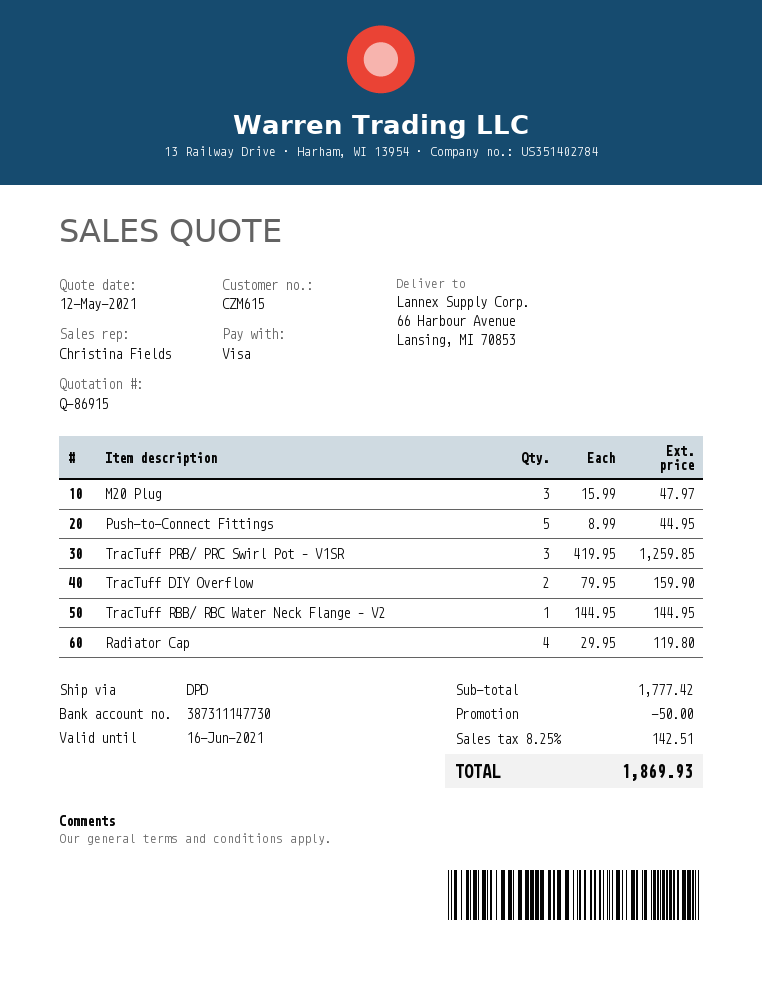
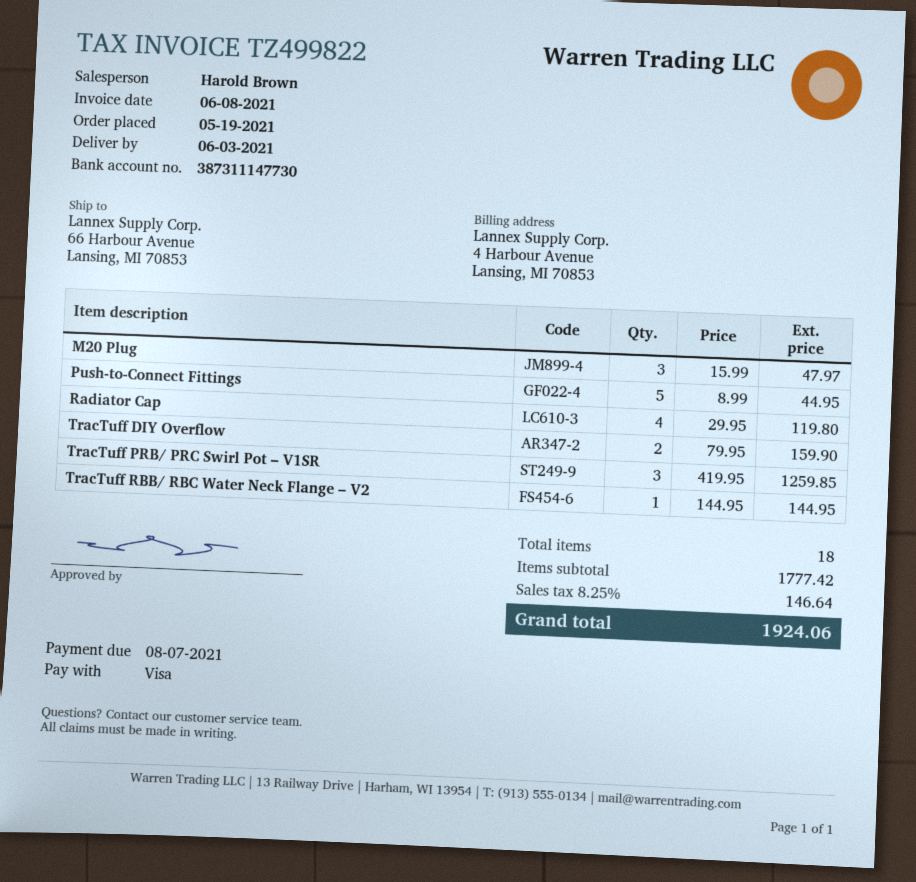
sales rep: Christina Fields -> Harold Brown
discount: 50.00 -> none
tax: 8.25% = 142.51 -> 8.25% = 146.64
total: 1869.93 -> 1924.06

